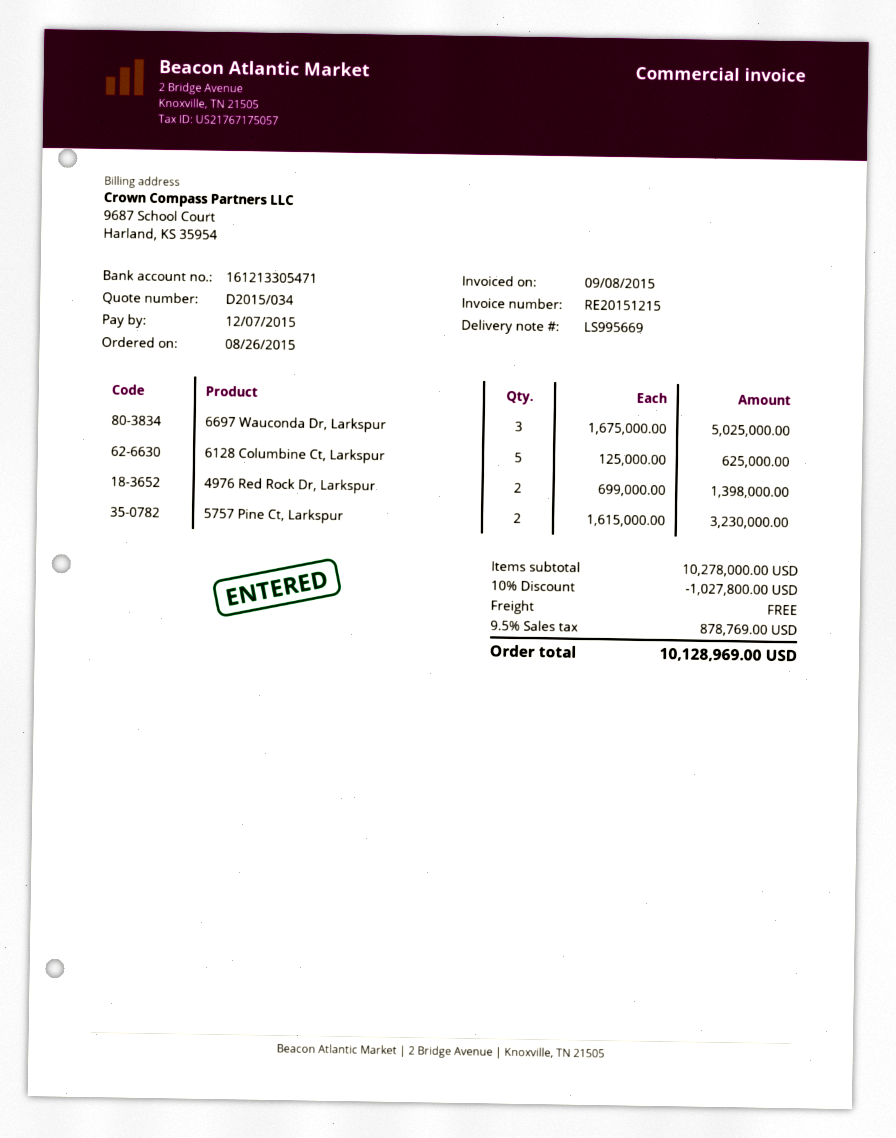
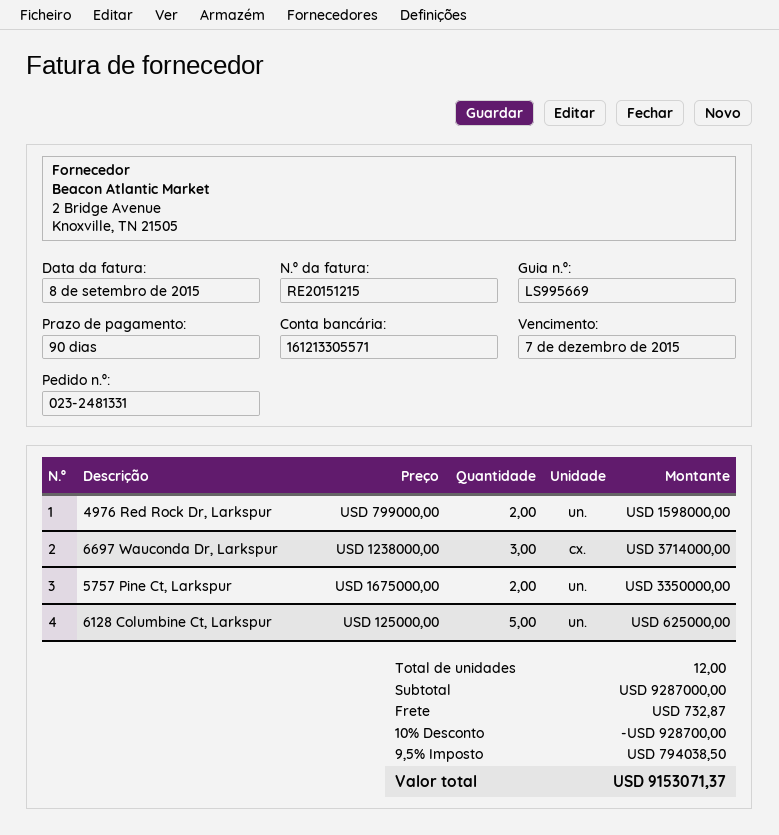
bank account: 161213305471 -> 161213305571
6697 Wauconda Dr, Larkspur: 3 x 1675000.00 = 5025000.00 -> 3 x 1238000.00 = 3714000.00
4976 Red Rock Dr, Larkspur: 2 x 699000.00 = 1398000.00 -> 2 x 799000.00 = 1598000.00
5757 Pine Ct, Larkspur: 2 x 1615000.00 = 3230000.00 -> 2 x 1675000.00 = 3350000.00
subtotal: 10278000.00 -> 9287000.00
discount: 10% = 1027800.00 -> 10% = 928700.00
shipping: 0.00 -> 732.87
tax: 9.5% = 878769.00 -> 9.5% = 794038.50
total: 10128969.00 -> 9153071.37

